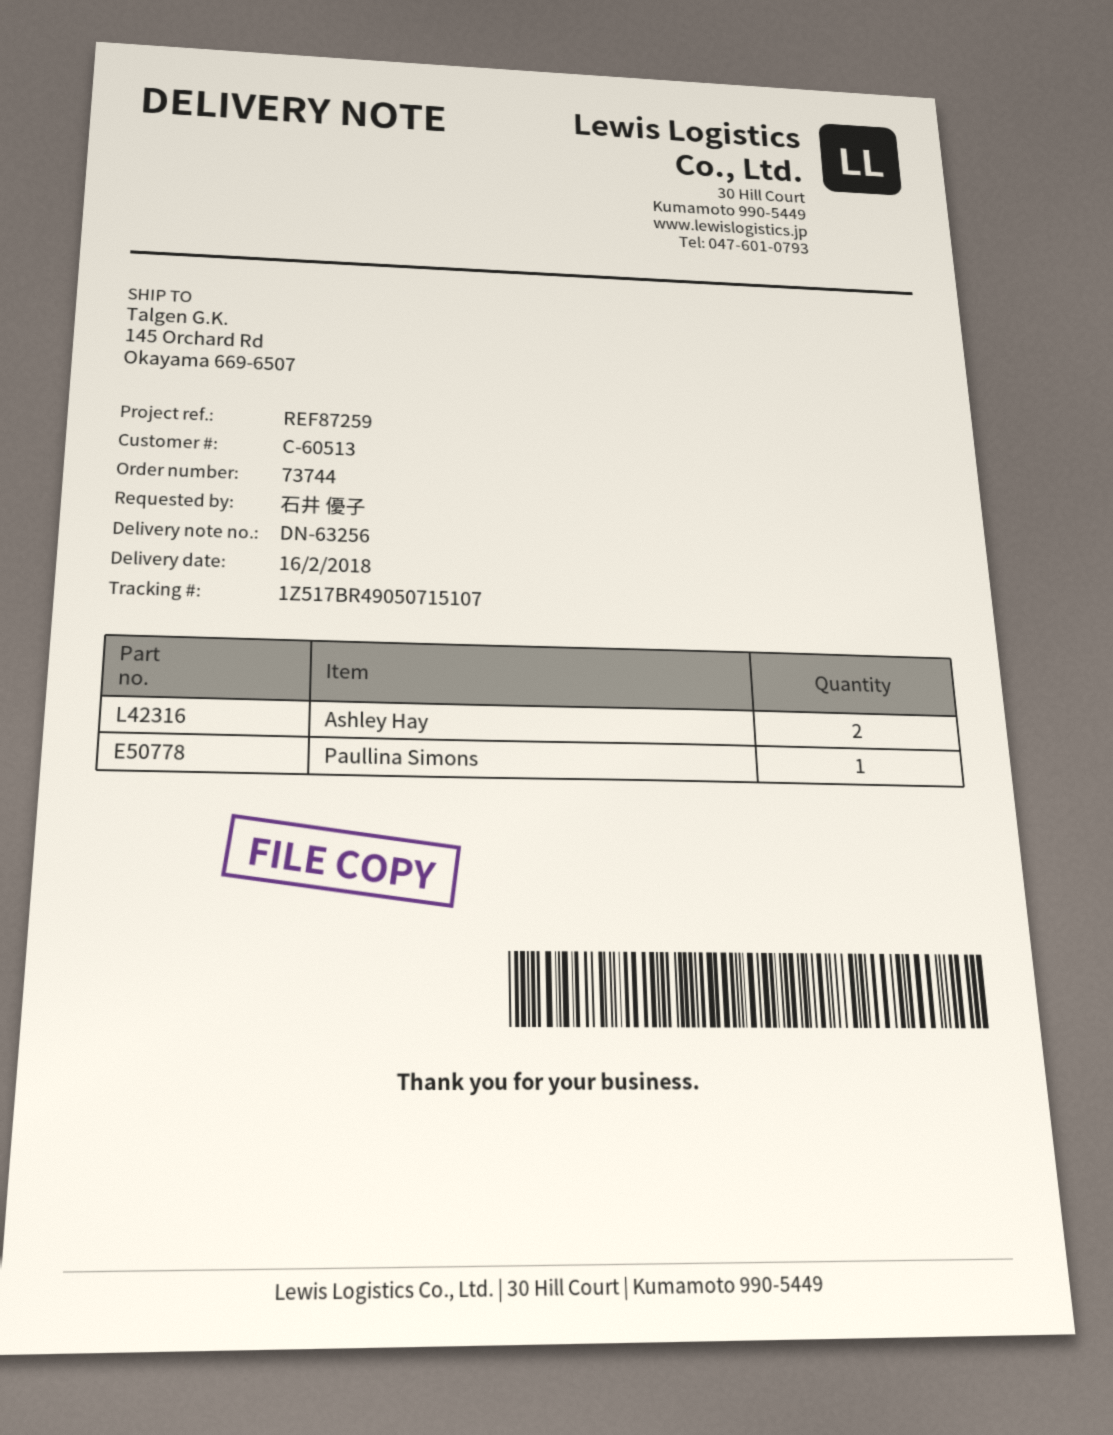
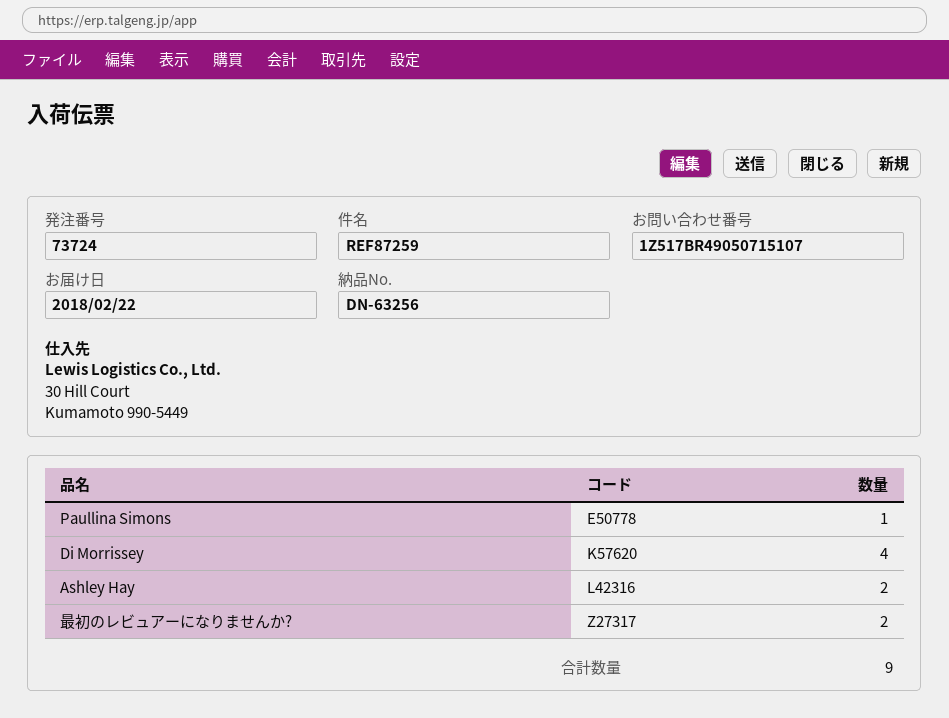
order number: 73744 -> 73724
delivery date: 2018-02-16 -> 2018-02-22
Di Morrissey: none -> 4
最初のレビュアーになりませんか?: none -> 2

